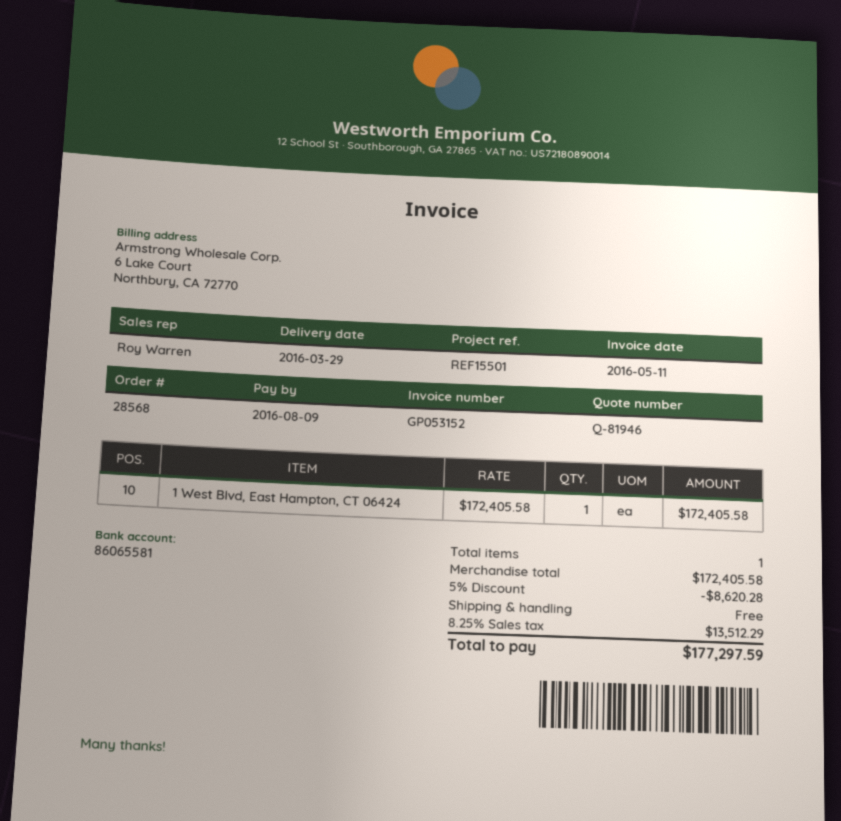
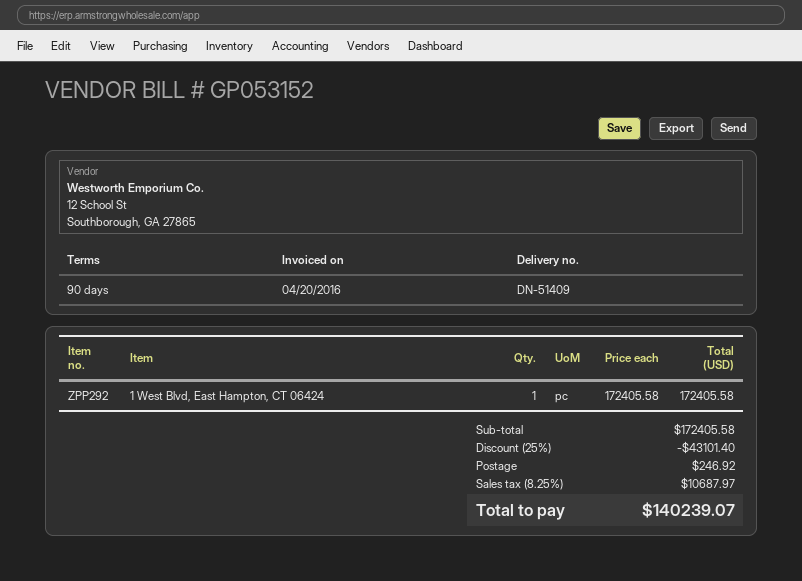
invoice date: 2016-05-11 -> 2016-04-20
discount: 5% = 8620.28 -> 25% = 43101.40
shipping: 0.00 -> 246.92
tax: 8.25% = 13512.29 -> 8.25% = 10687.97
total: 177297.59 -> 140239.07

